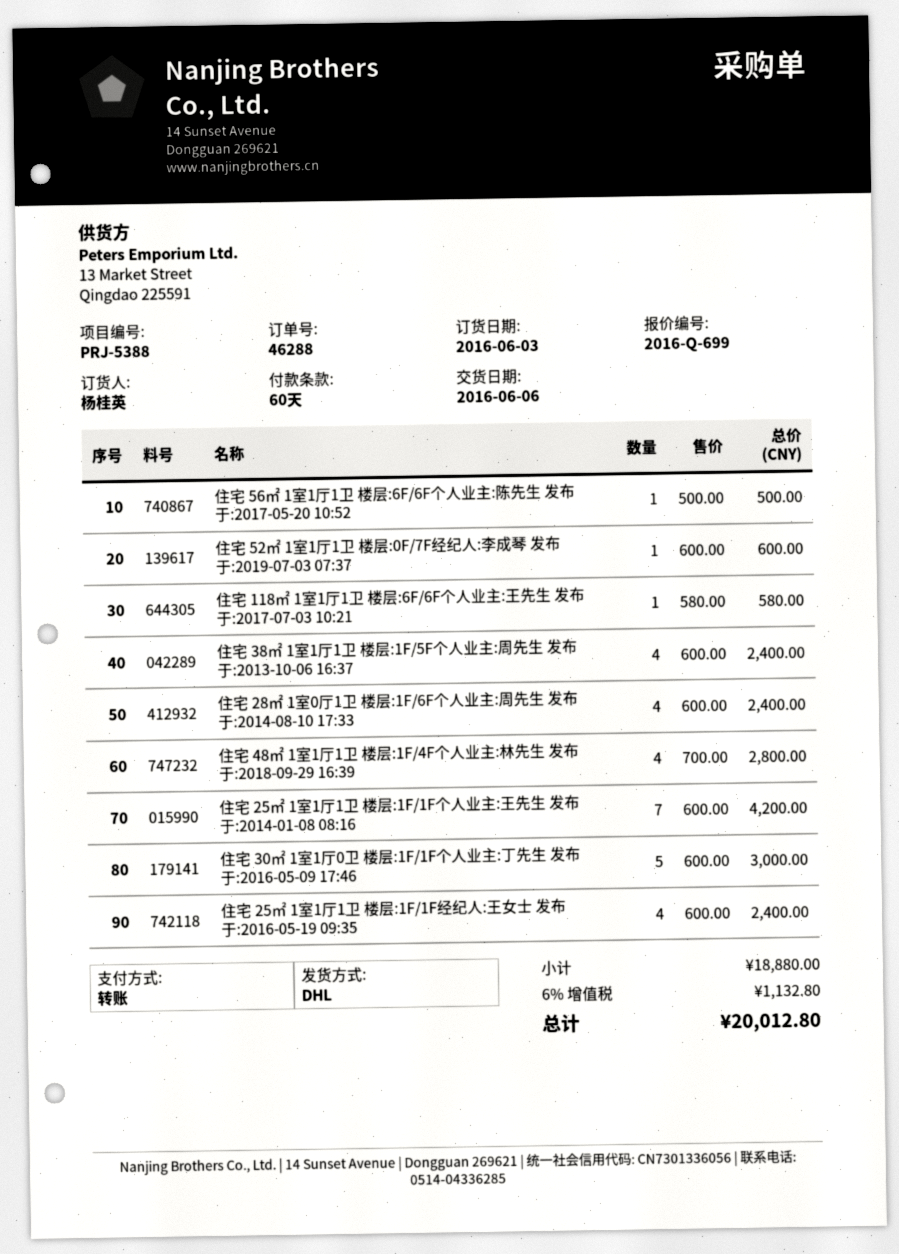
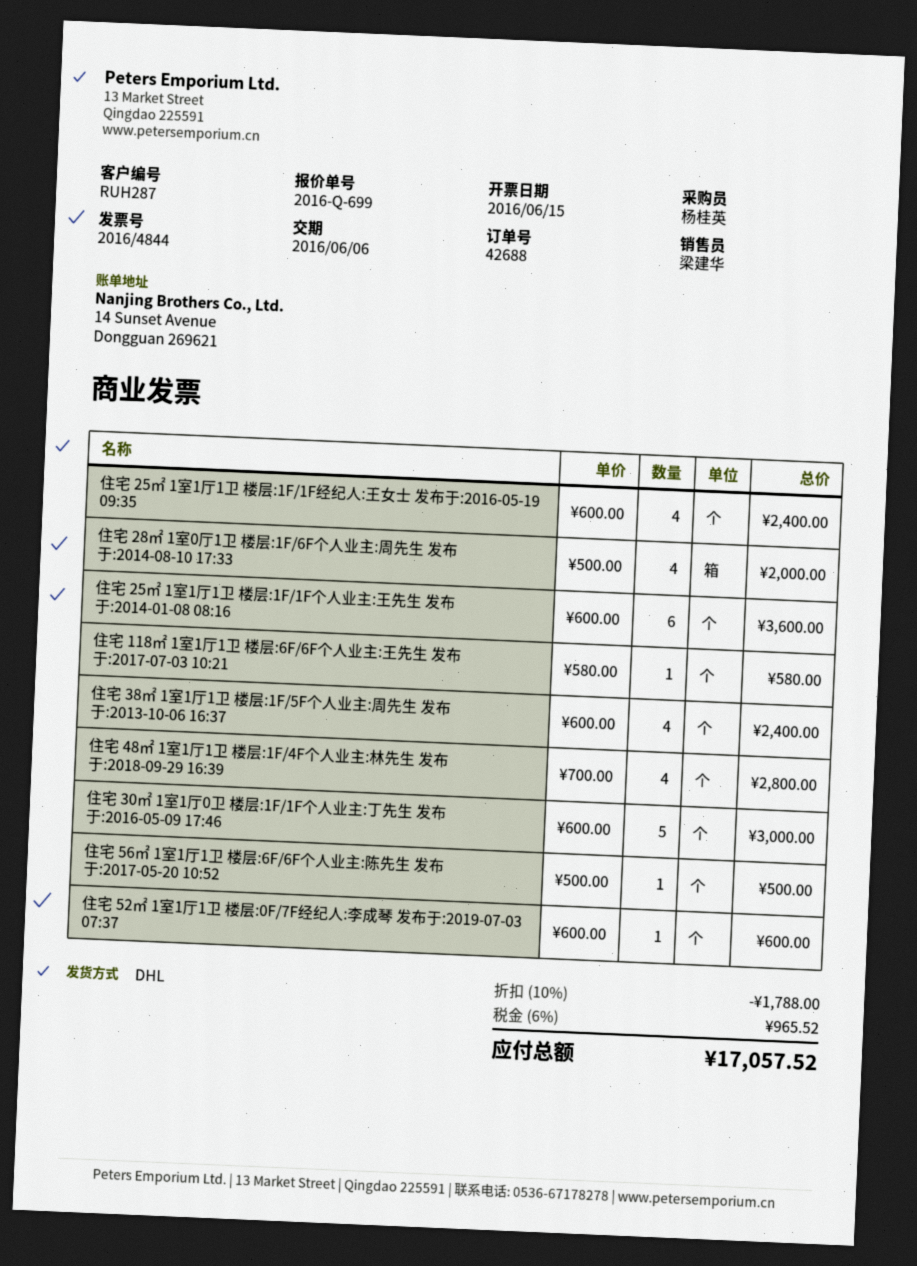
order number: 46288 -> 42688
住宅 28㎡ 1室0厅1卫 楼层:1F/6F个人业主:周先生 发布于:2014-08-10 17:33: 4 x 600.00 = 2400.00 -> 4 x 500.00 = 2000.00
住宅 25㎡ 1室1厅1卫 楼层:1F/1F个人业主:王先生 发布于:2014-01-08 08:16: 7 x 600.00 = 4200.00 -> 6 x 600.00 = 3600.00
discount: none -> 10% = 1788.00
tax: 6% = 1132.80 -> 6% = 965.52
total: 20012.80 -> 17057.52

